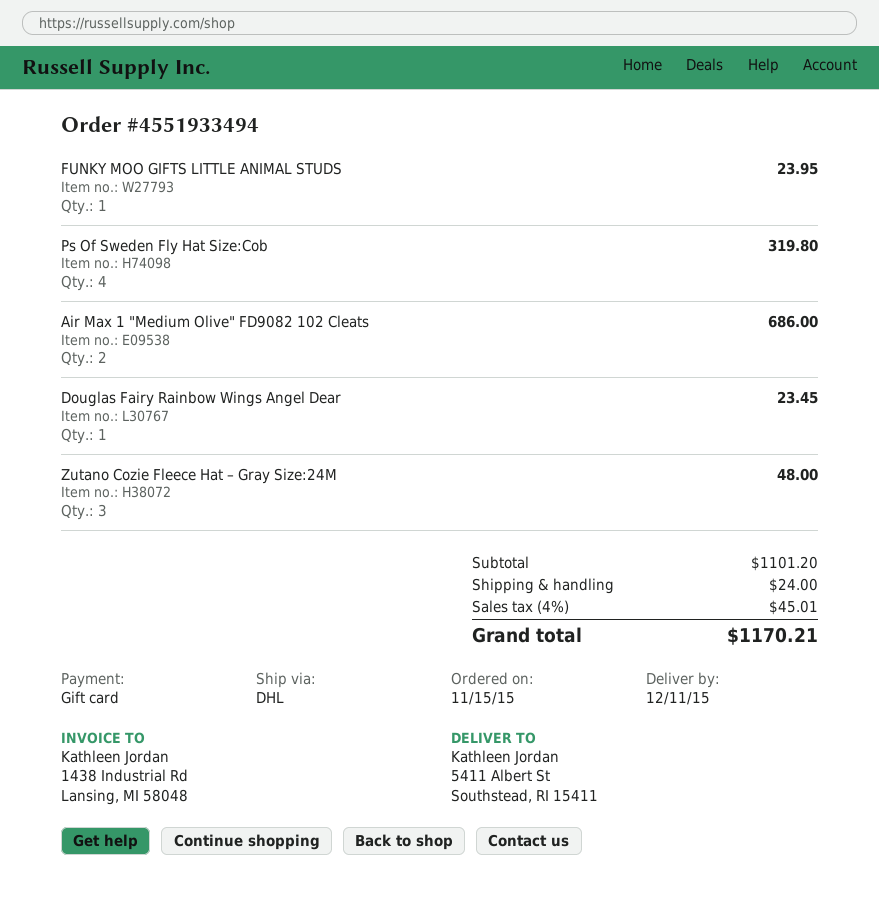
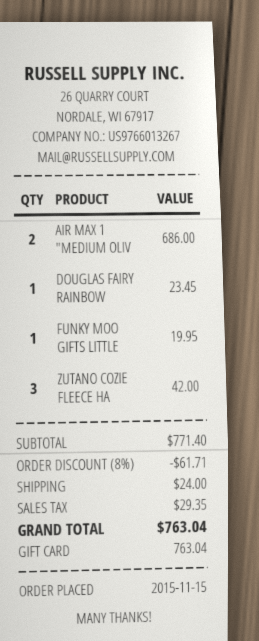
FUNKY MOO GIFTS LITTLE ANIMAL STUDS: 1 for 23.95 -> 1 for 19.95
Ps Of Sweden Fly Hat Size:Cob: 4 for 319.80 -> none
Zutano Cozie Fleece Hat – Gray Size:24M: 3 for 48.00 -> 3 for 42.00
subtotal: 1101.20 -> 771.40
discount: none -> 8% = 61.71
tax: 45.01 -> 29.35
total: 1170.21 -> 763.04

